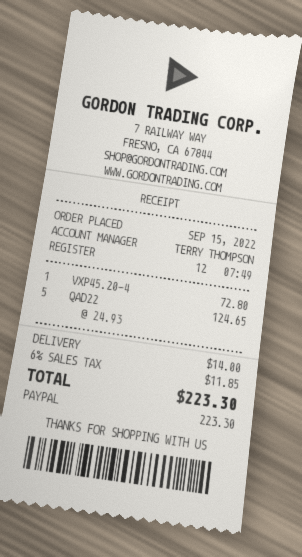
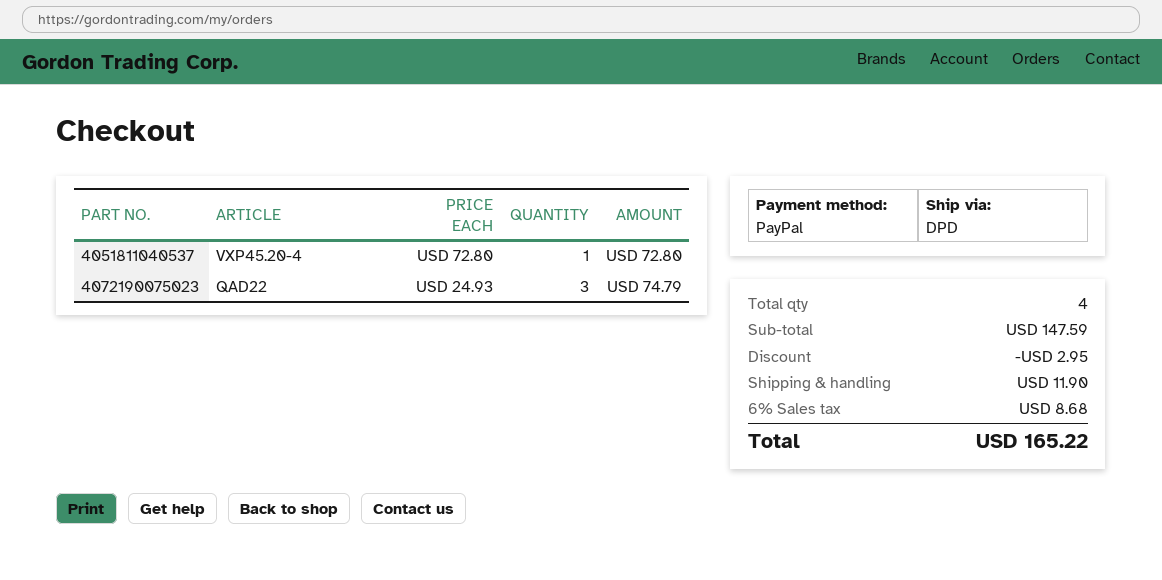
QAD22: 5 x 24.93 = 124.65 -> 3 x 24.93 = 74.79
discount: none -> 2.95
shipping: 14.00 -> 11.90
tax: 6% = 11.85 -> 6% = 8.68
total: 223.30 -> 165.22

